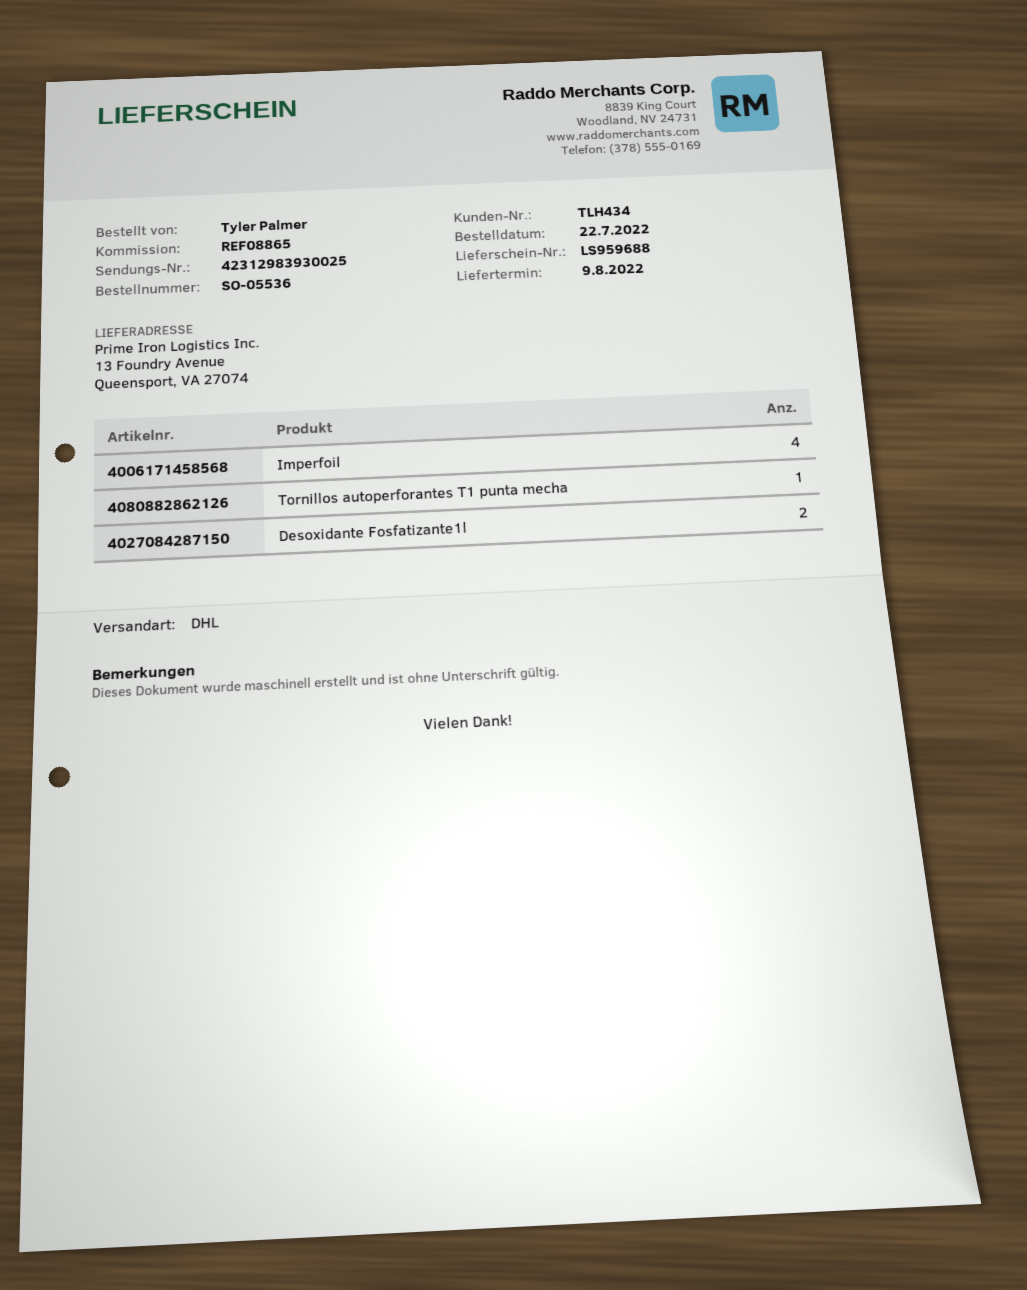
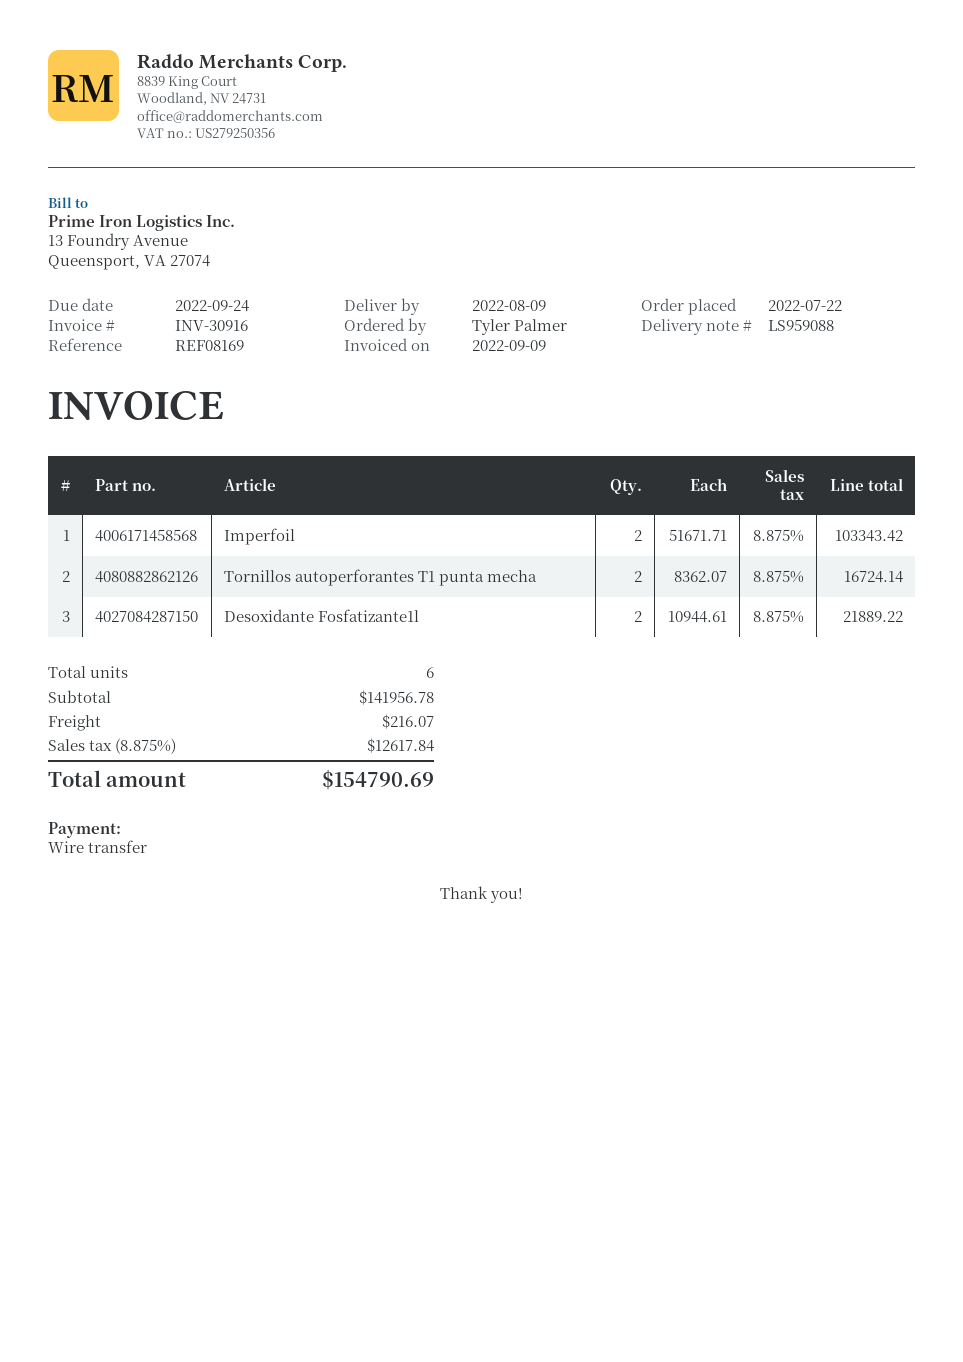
delivery note number: LS959688 -> LS959088
reference: REF08865 -> REF08169
Imperfoil: 4 -> 2
Tornillos autoperforantes T1 punta mecha: 1 -> 2

